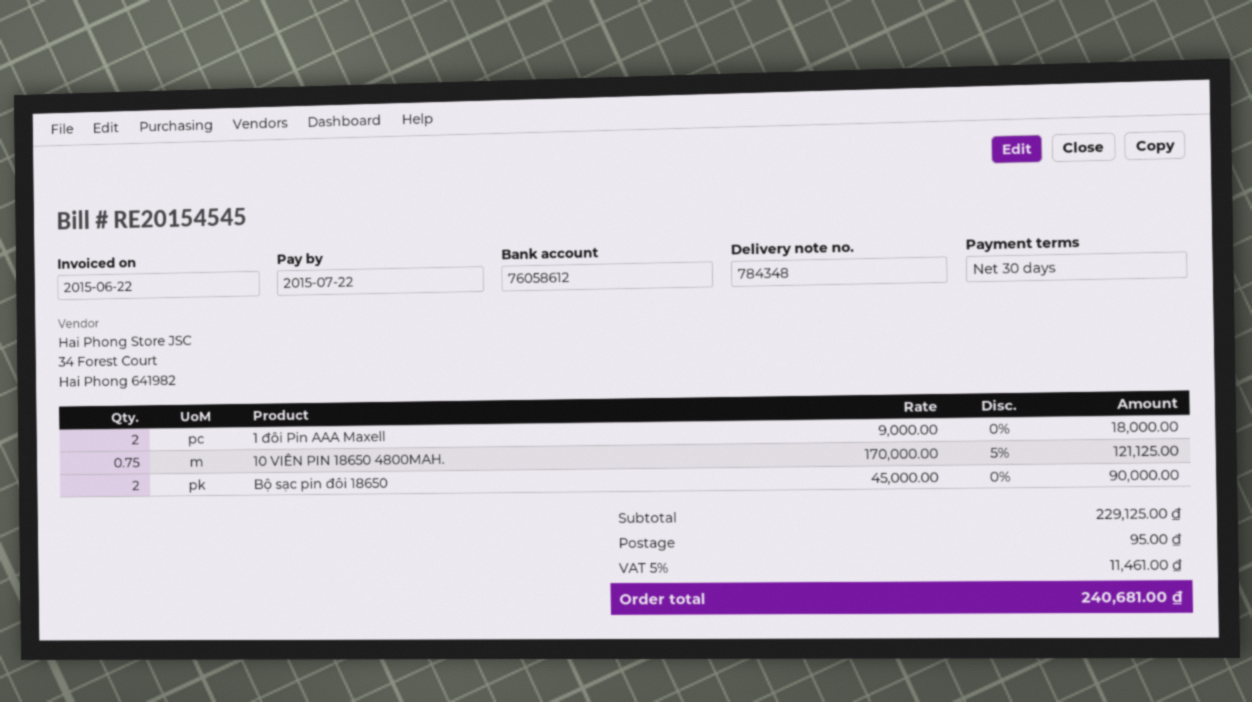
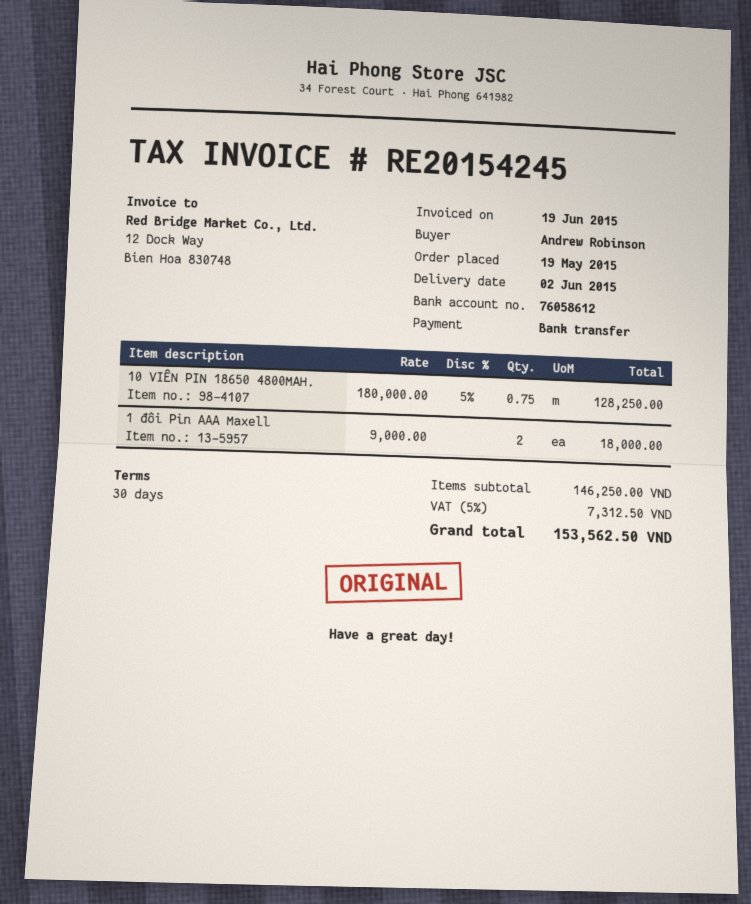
invoice number: RE20154545 -> RE20154245
invoice date: 2015-06-22 -> 2015-06-19
10 VIÊN PIN 18650 4800MAH.: 0.75 x 170000.00 - 5% = 121125.00 -> 0.75 x 180000.00 - 5% = 128250.00
Bộ sạc pin đôi 18650: 2 x 45000.00 = 90000.00 -> none
subtotal: 229125.00 -> 146250.00
shipping: 95.00 -> none
tax: 5% = 11461.00 -> 5% = 7312.50
total: 240681.00 -> 153562.50

